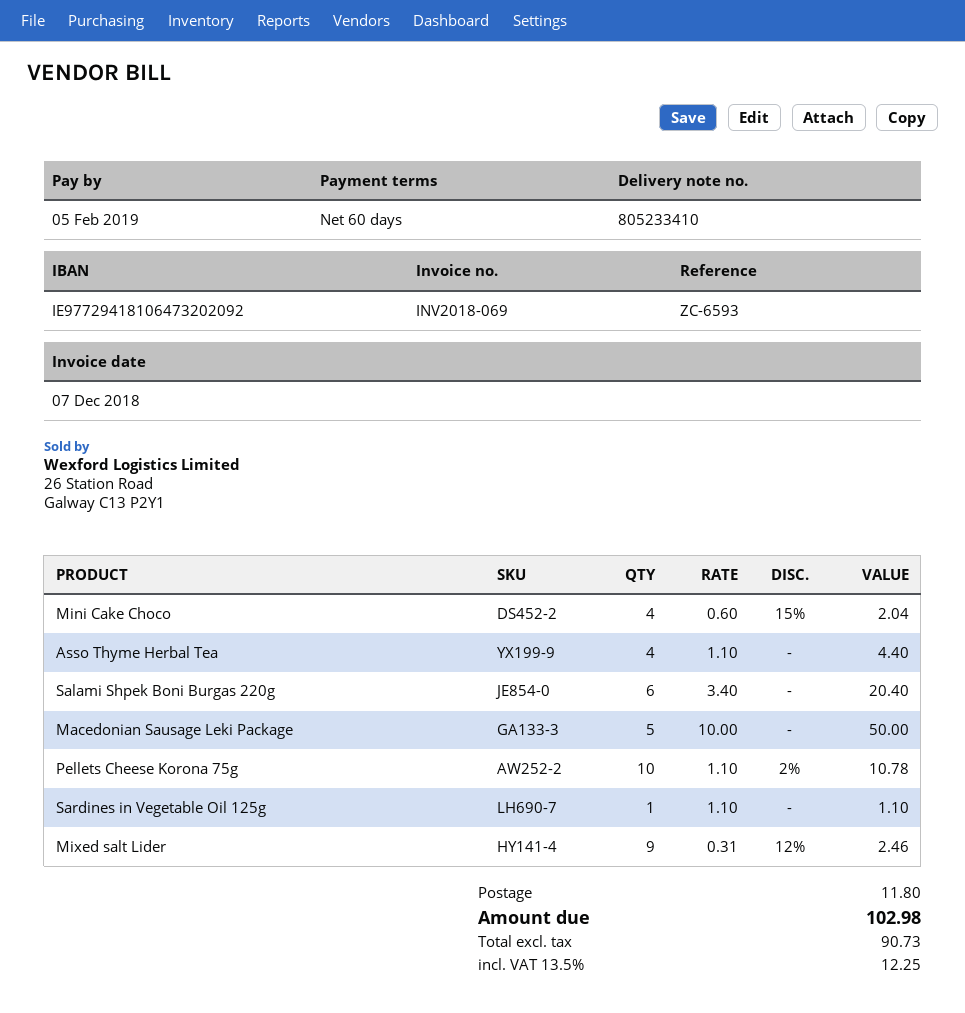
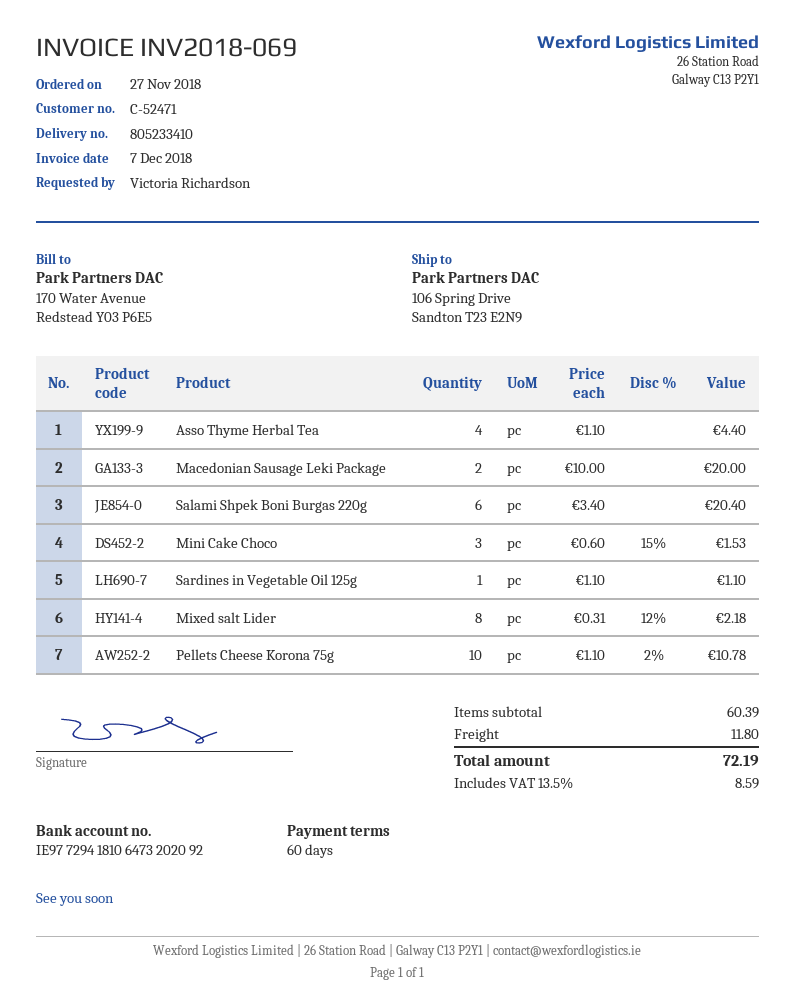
Mini Cake Choco: 4 x 0.60 - 15% = 2.04 -> 3 x 0.60 - 15% = 1.53
Macedonian Sausage Leki Package: 5 x 10.00 = 50.00 -> 2 x 10.00 = 20.00
Mixed salt Lider: 9 x 0.31 - 12% = 2.46 -> 8 x 0.31 - 12% = 2.18
tax: 13.5% = 12.25 -> 13.5% = 8.59
total: 102.98 -> 72.19

